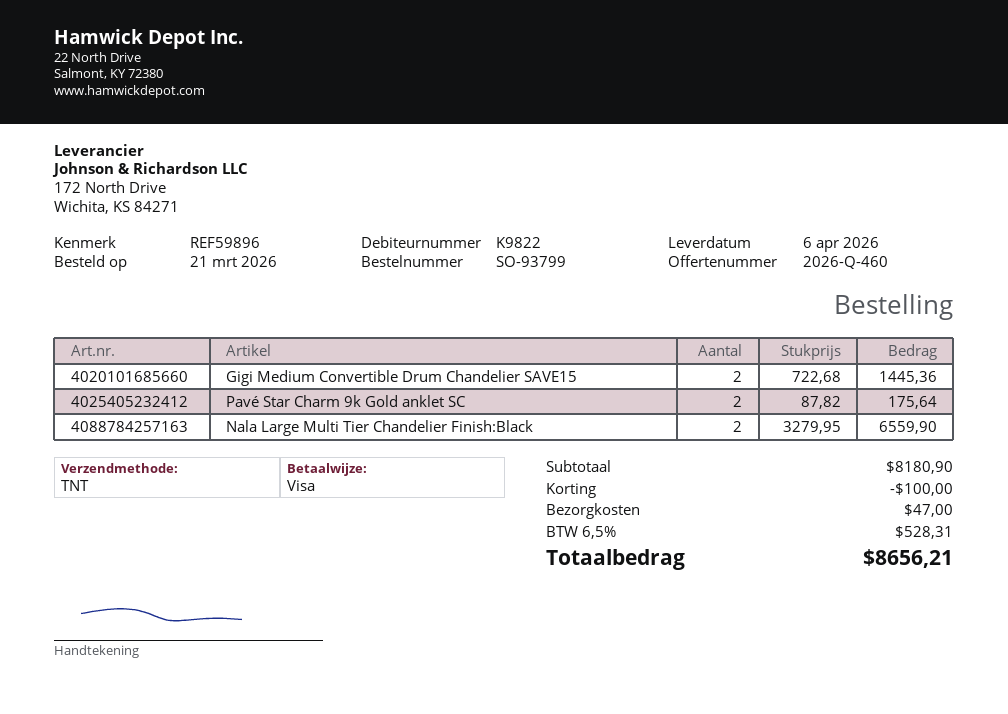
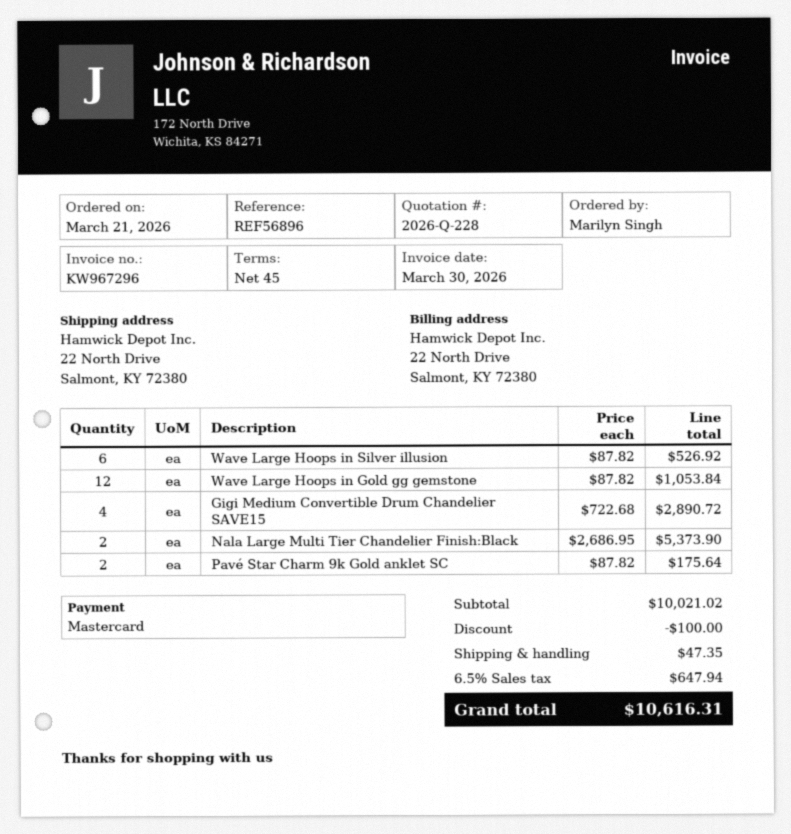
quote number: 2026-Q-460 -> 2026-Q-228
reference: REF59896 -> REF56896
payment method: Visa -> Mastercard
Gigi Medium Convertible Drum Chandelier SAVE15: 2 x 722.68 = 1445.36 -> 4 x 722.68 = 2890.72
Nala Large Multi Tier Chandelier Finish:Black: 2 x 3279.95 = 6559.90 -> 2 x 2686.95 = 5373.90
Wave Large Hoops in Silver illusion: none -> 6 x 87.82 = 526.92
Wave Large Hoops in Gold gg gemstone: none -> 12 x 87.82 = 1053.84
subtotal: 8180.90 -> 10021.02
shipping: 47.00 -> 47.35
tax: 6.5% = 528.31 -> 6.5% = 647.94
total: 8656.21 -> 10616.31

